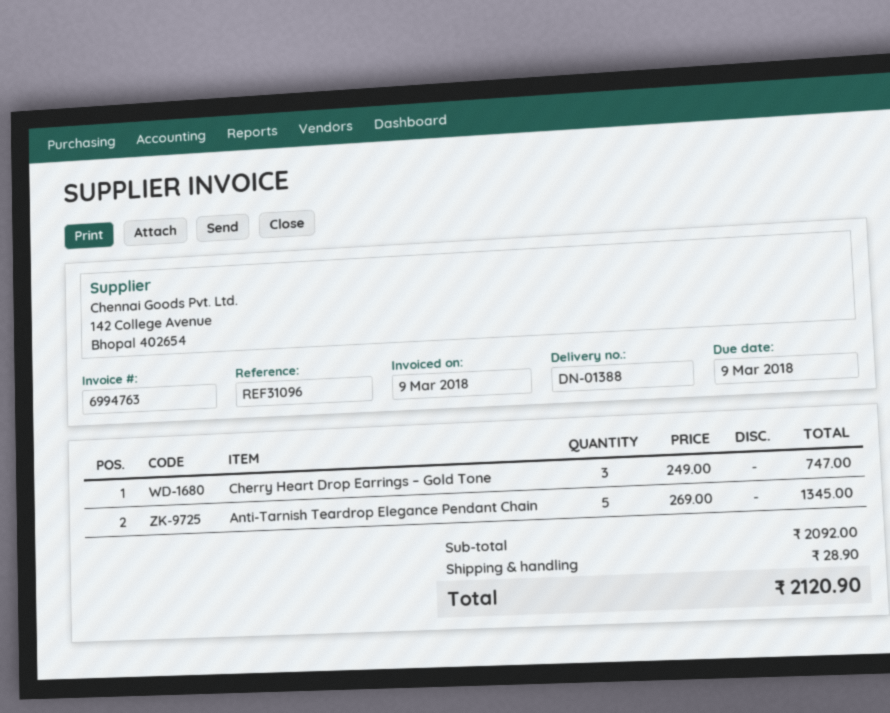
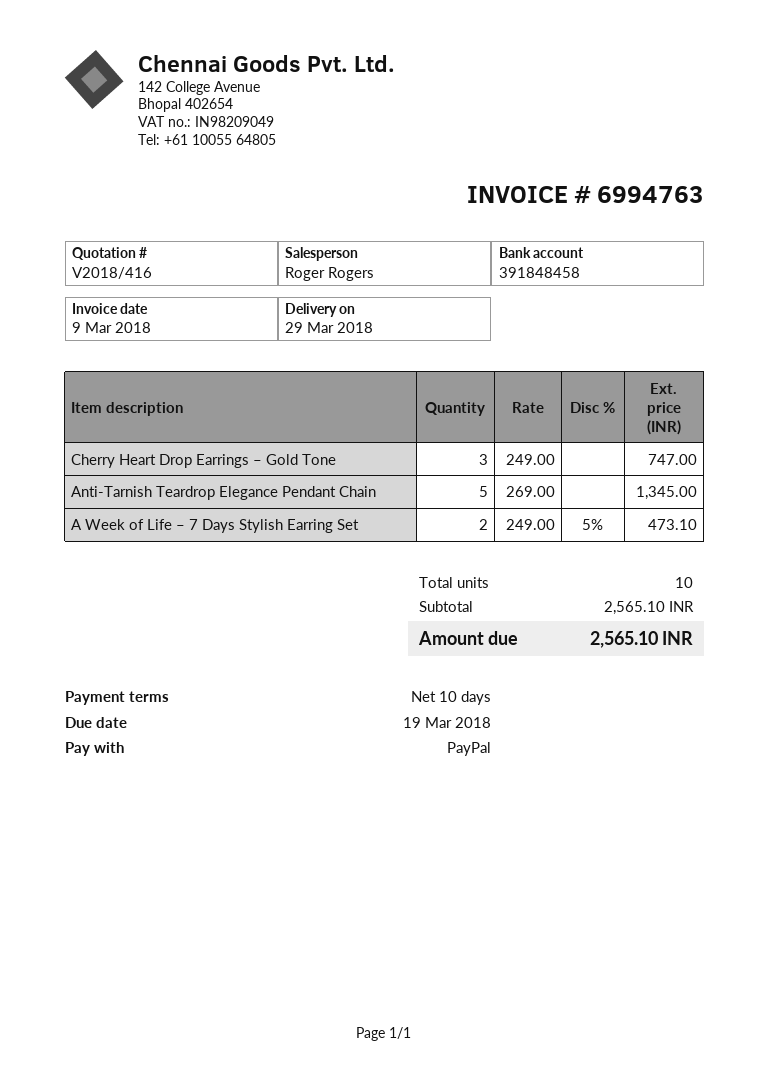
due date: 2018-03-09 -> 2018-03-19
A Week of Life – 7 Days Stylish Earring Set: none -> 2 x 249.00 - 5% = 473.10
subtotal: 2092.00 -> 2565.10
shipping: 28.90 -> none
total: 2120.90 -> 2565.10

